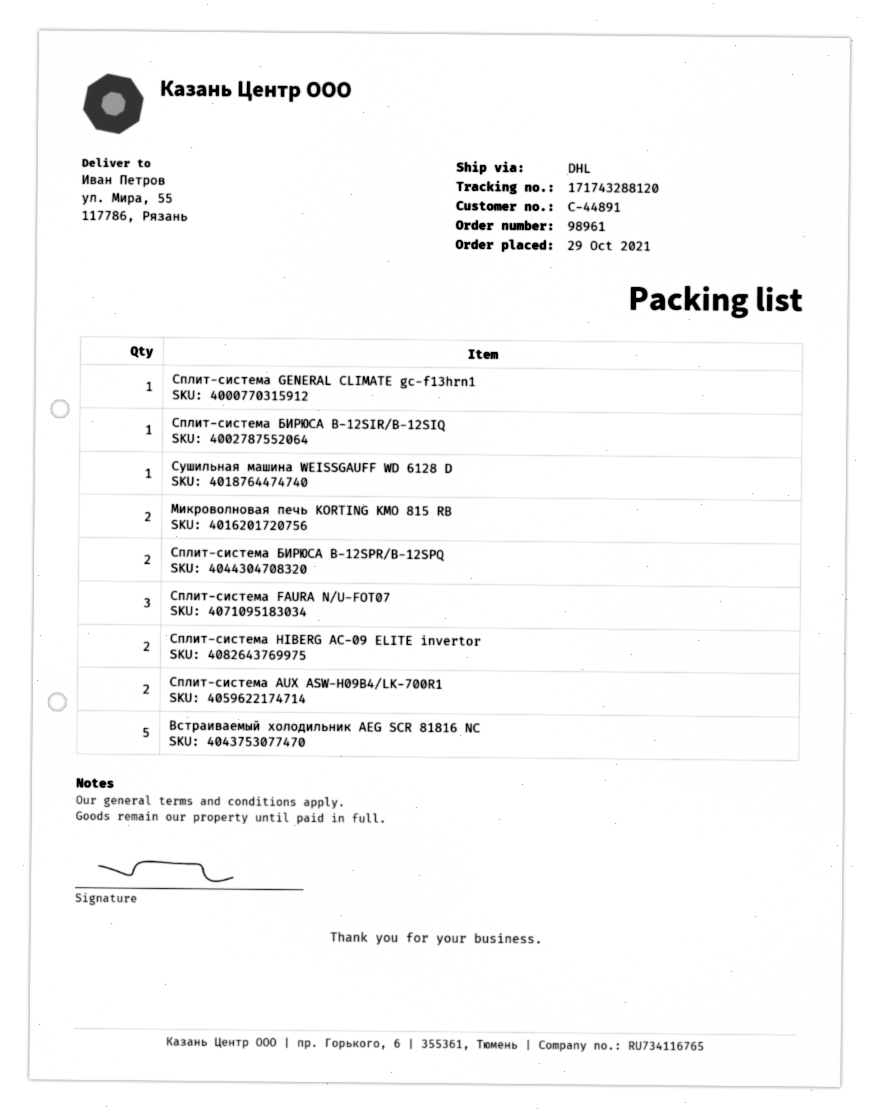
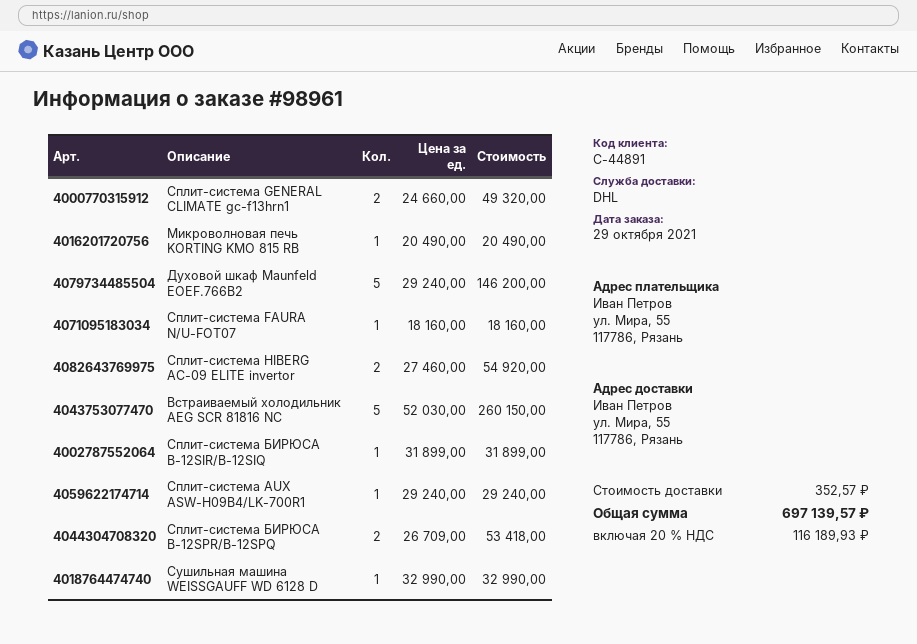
Сплит-система GENERAL CLIMATE gc-f13hrn1: 1 -> 2
Микроволновая печь KORTING KMO 815 RB: 2 -> 1
Сплит-система FAURA N/U-FOT07: 3 -> 1
Сплит-система AUX ASW-H09B4/LK-700R1: 2 -> 1
Духовой шкаф Maunfeld EOEF.766B2: none -> 5

